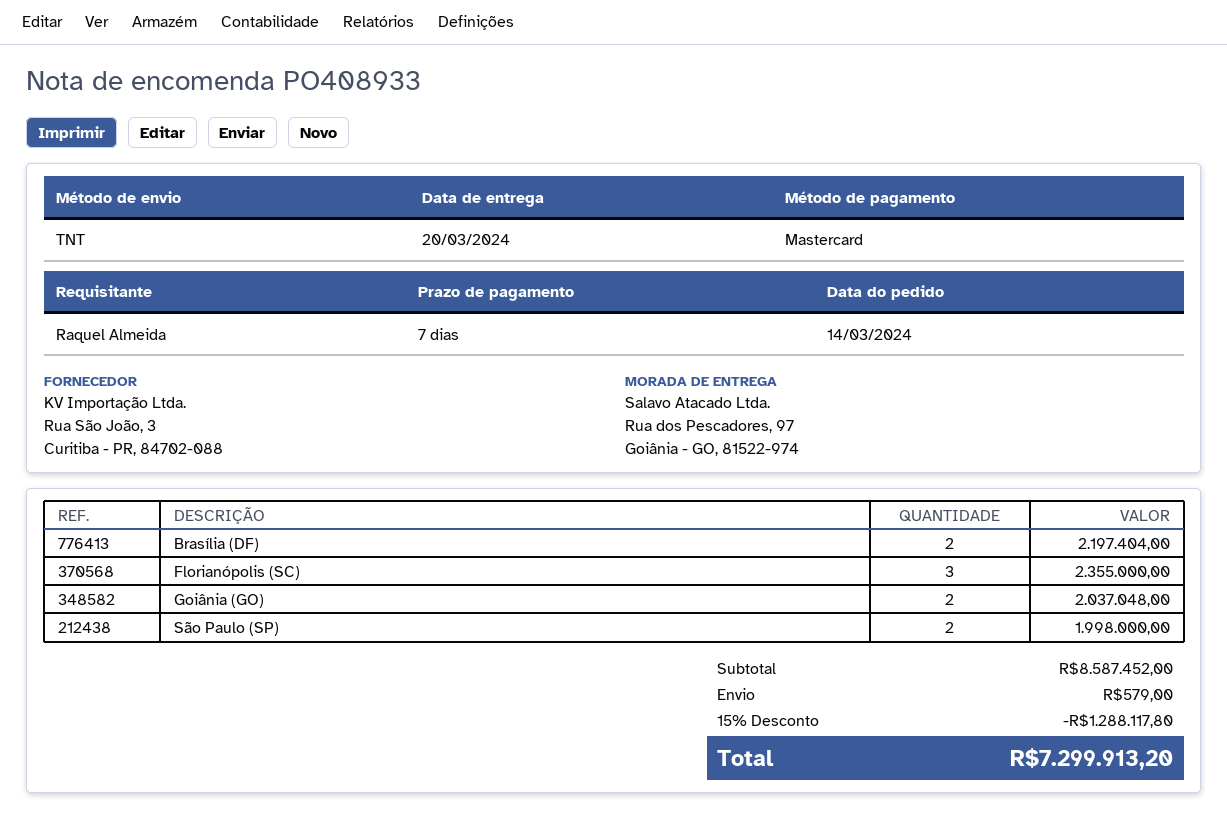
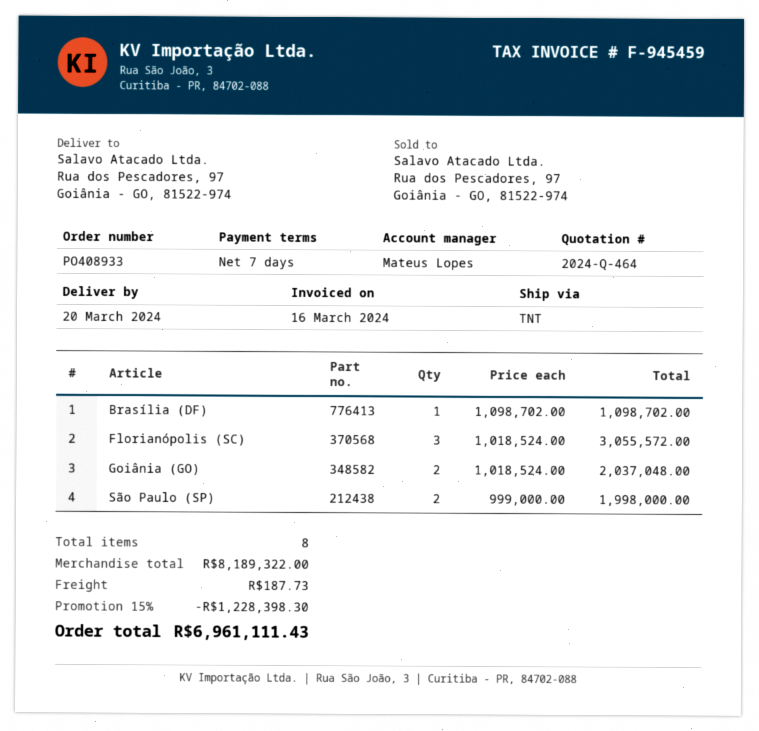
Brasília (DF): 2 for 2197404.00 -> 1 for 1098702.00
Florianópolis (SC): 3 for 2355000.00 -> 3 for 3055572.00
subtotal: 8587452.00 -> 8189322.00
discount: 15% = 1288117.80 -> 15% = 1228398.30
shipping: 579.00 -> 187.73
total: 7299913.20 -> 6961111.43

